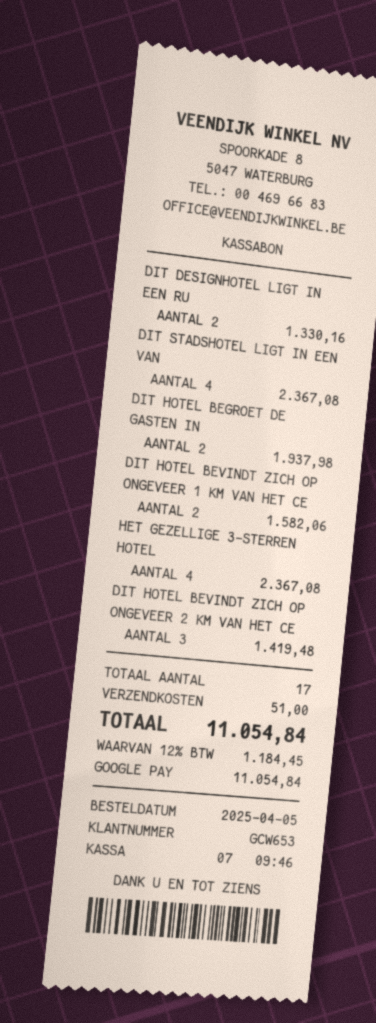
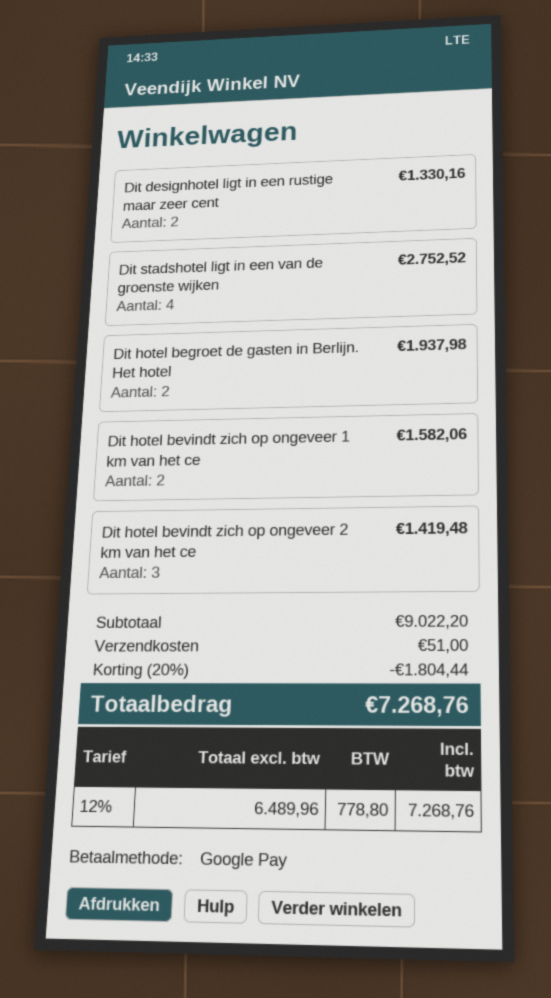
DIT STADSHOTEL LIGT IN EEN VAN: 4 for 2367.08 -> 4 for 2752.52
HET GEZELLIGE 3-STERREN HOTEL: 4 for 2367.08 -> none
discount: none -> 20% = 1804.44
tax: 12% = 1184.45 -> 12% = 778.80
total: 11054.84 -> 7268.76

